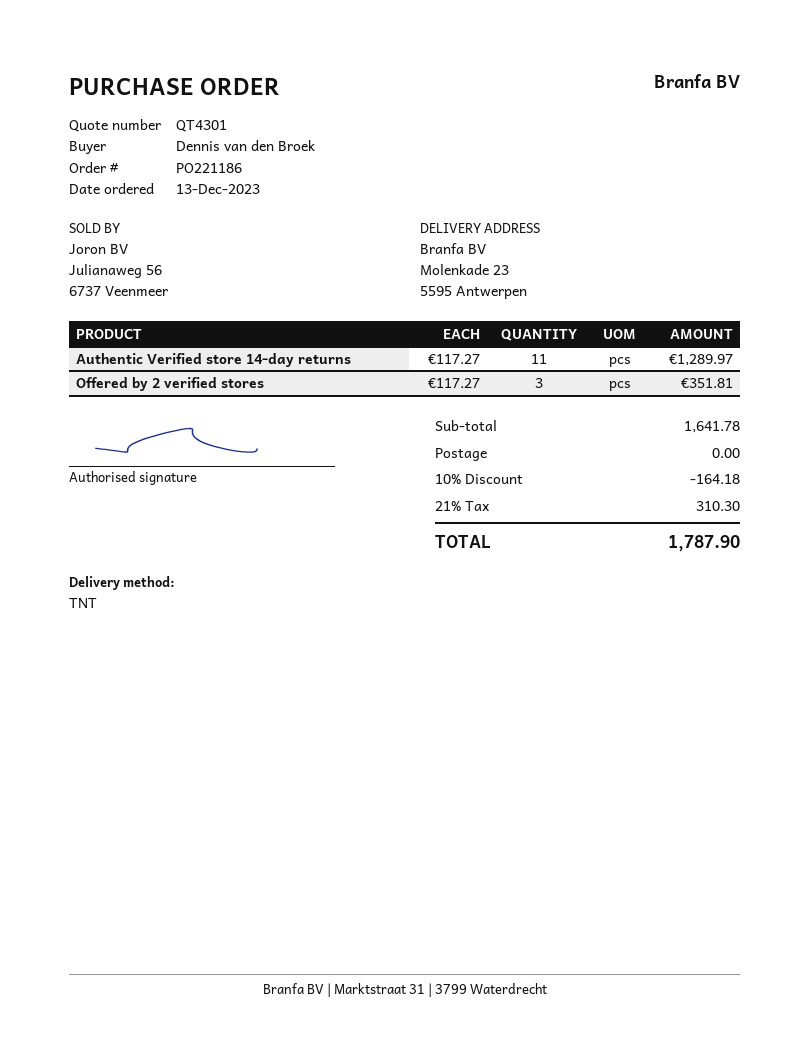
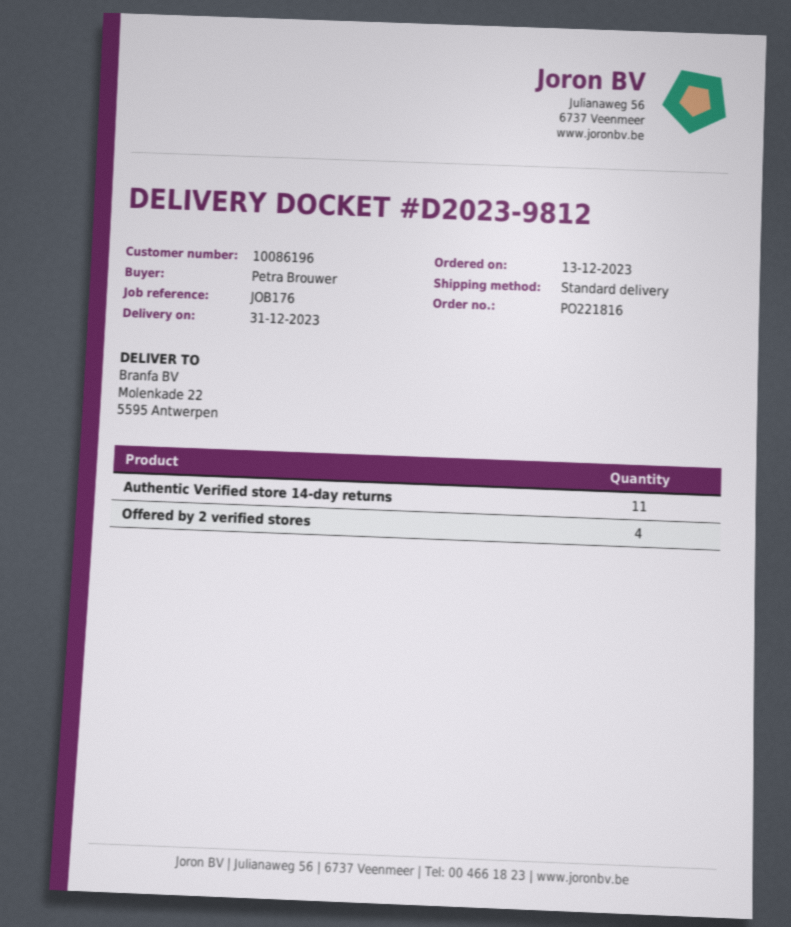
order number: PO221186 -> PO221816
ordered by: Dennis van den Broek -> Petra Brouwer
shipping method: TNT -> standard
ship to: Molenkade 23, 5595 Antwerpen -> Molenkade 22, 5595 Antwerpen
Offered by 2 verified stores: 3 -> 4

